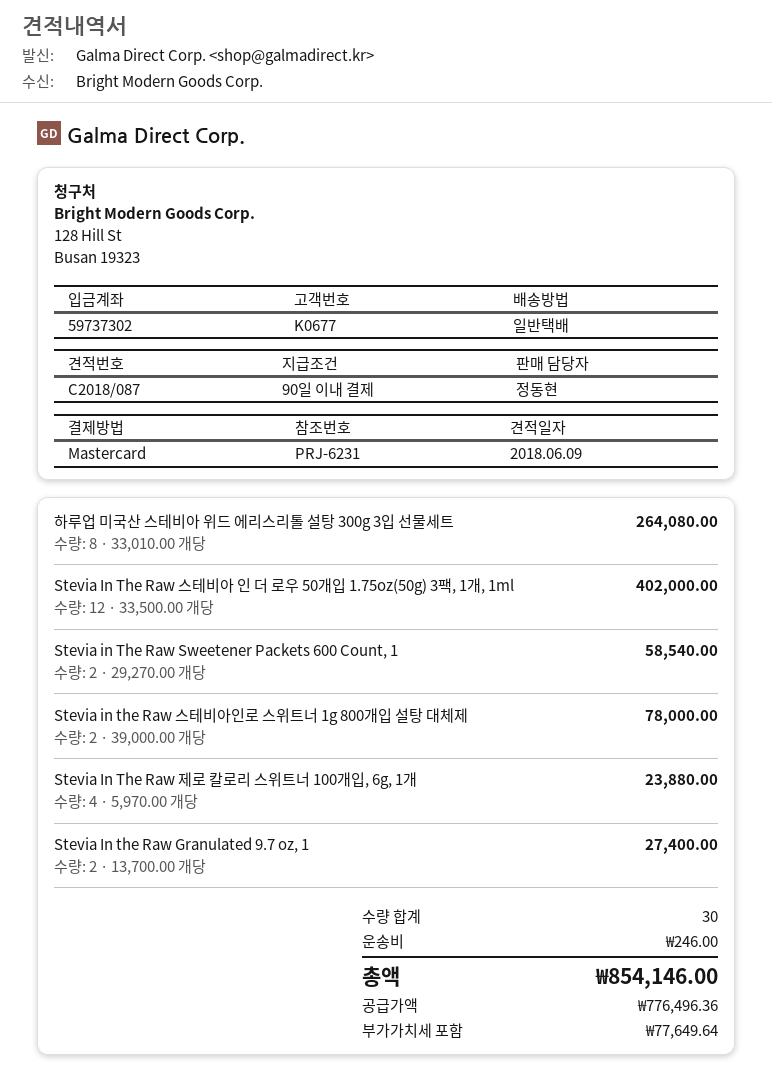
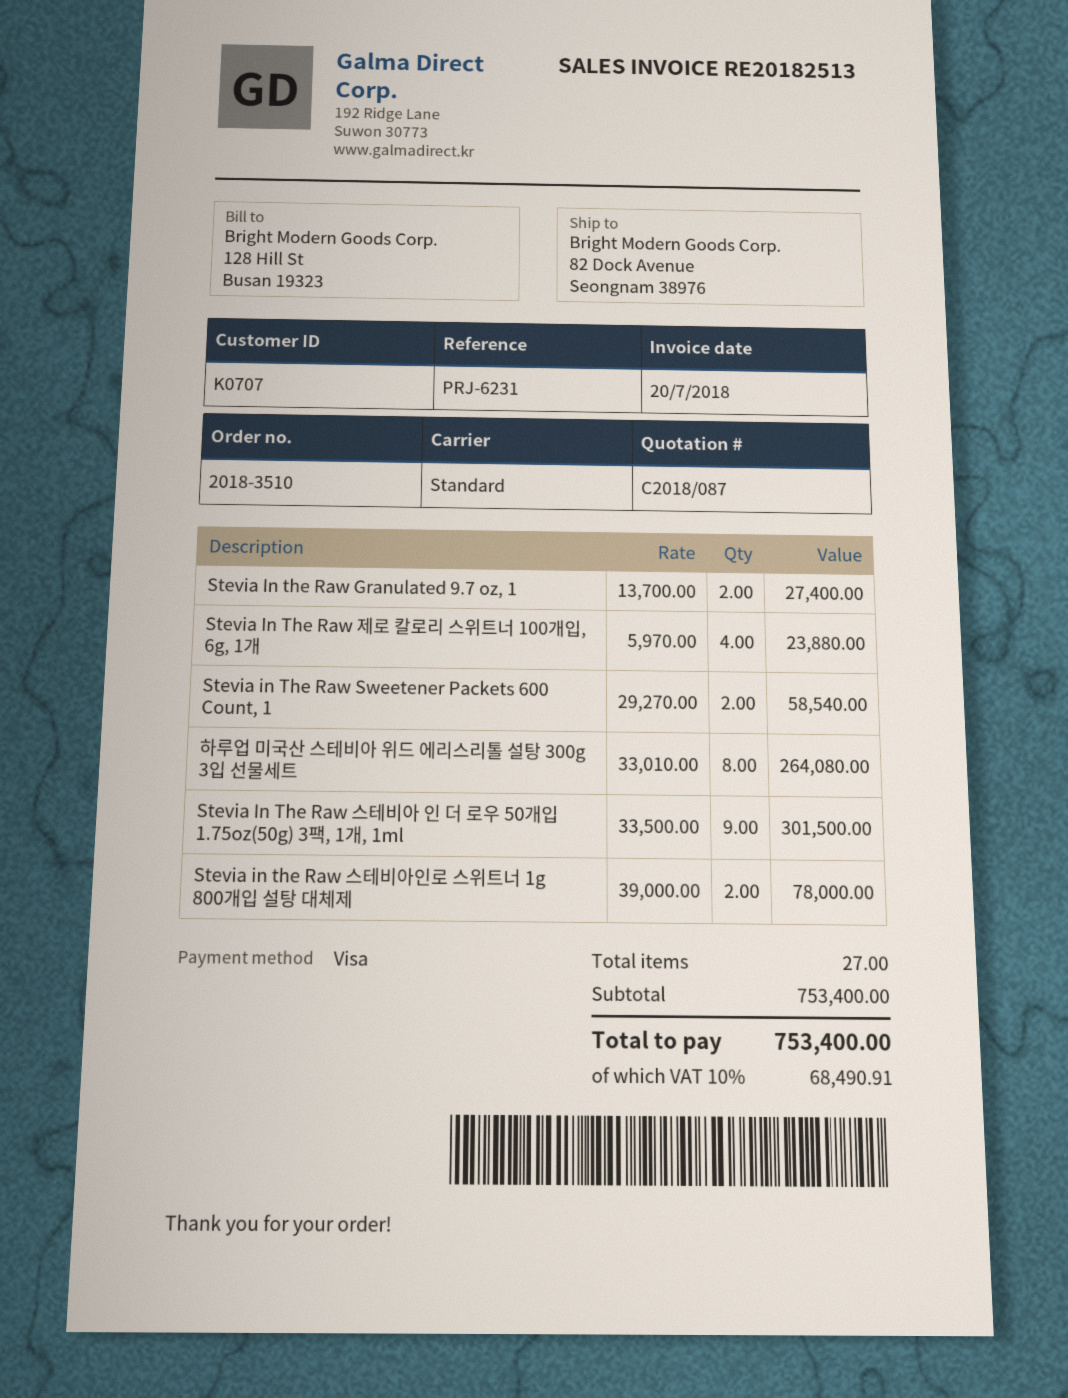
customer number: K0677 -> K0707
payment method: Mastercard -> Visa
Stevia In The Raw 스테비아 인 더 로우 50개입 1.75oz(50g) 3팩, 1개, 1ml: 12 x 33500.00 = 402000.00 -> 9 x 33500.00 = 301500.00
total quantity: 30 -> 27
shipping: 246.00 -> none
tax: 77649.64 -> 68490.91
total: 854146.00 -> 753400.00

